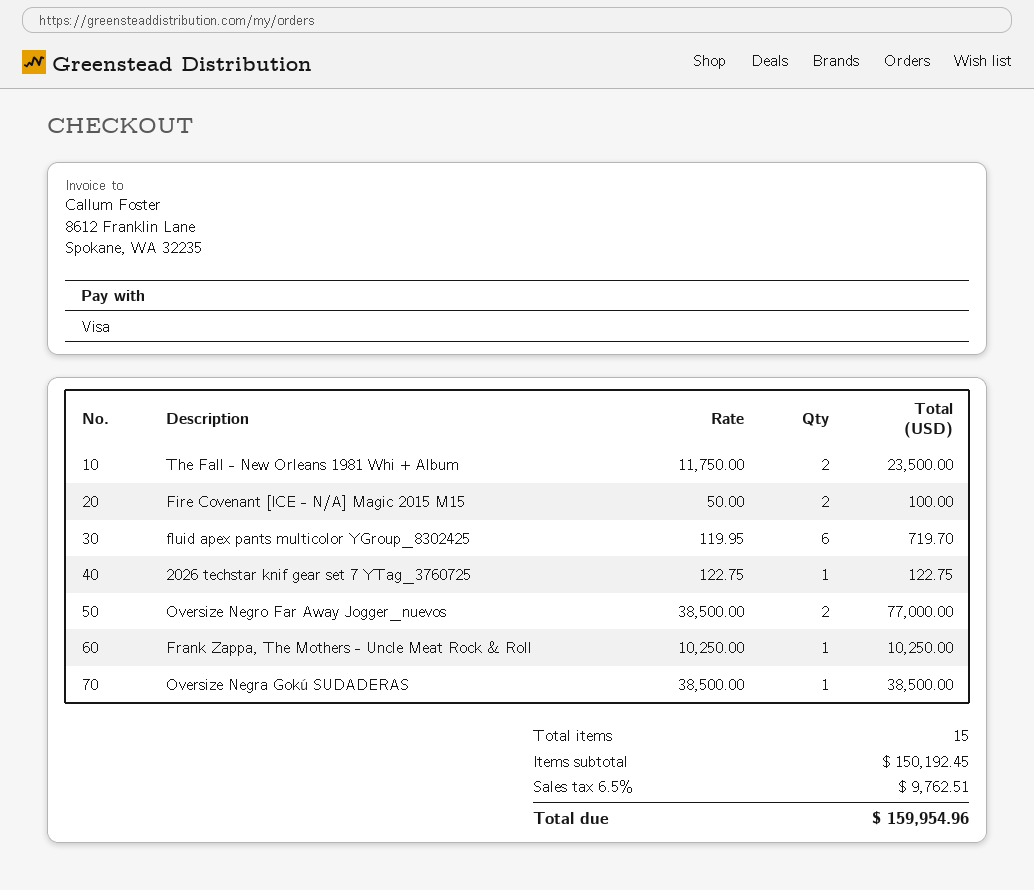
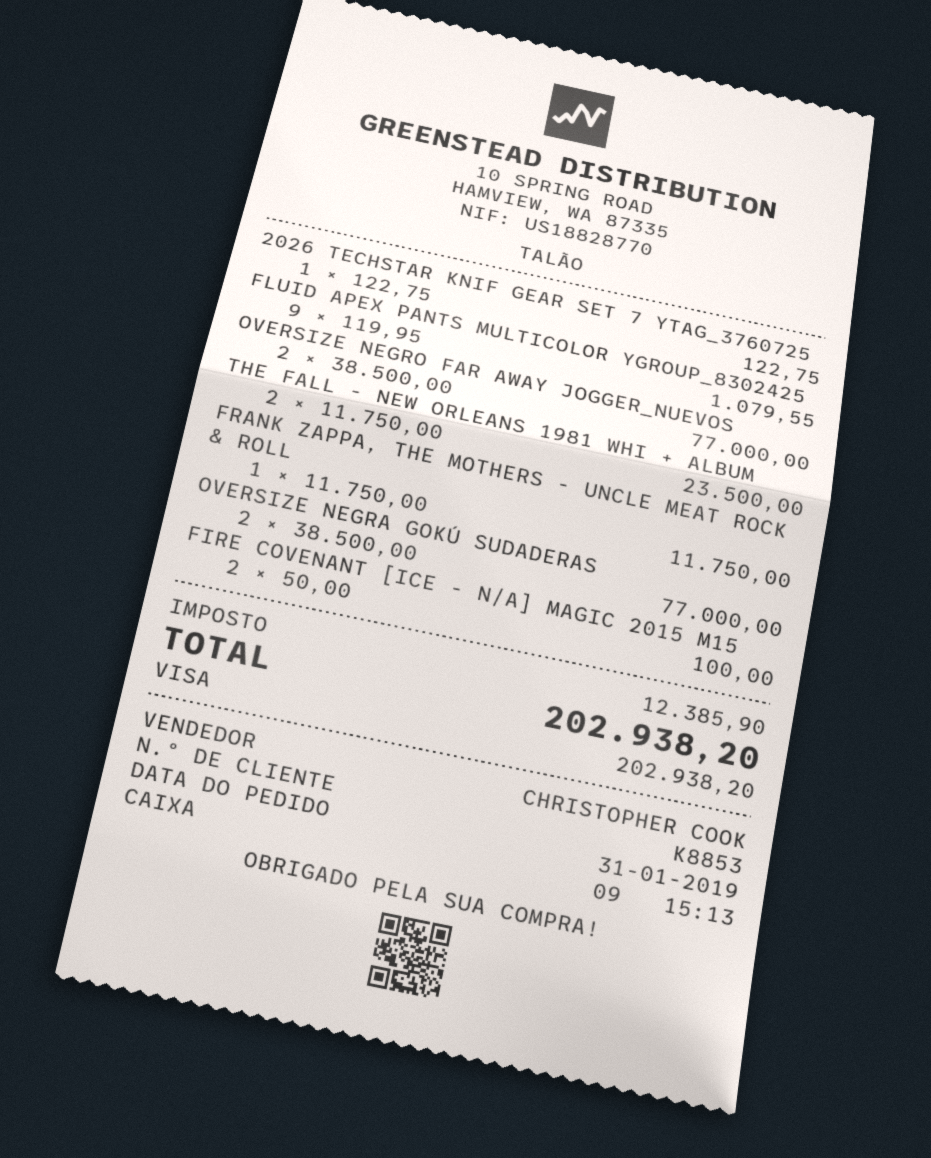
fluid apex pants multicolor YGroup_8302425: 6 x 119.95 = 719.70 -> 9 x 119.95 = 1079.55
Frank Zappa, The Mothers - Uncle Meat Rock & Roll: 1 x 10250.00 = 10250.00 -> 1 x 11750.00 = 11750.00
Oversize Negra Gokú SUDADERAS: 1 x 38500.00 = 38500.00 -> 2 x 38500.00 = 77000.00
tax: 9762.51 -> 12385.90
total: 159954.96 -> 202938.20

